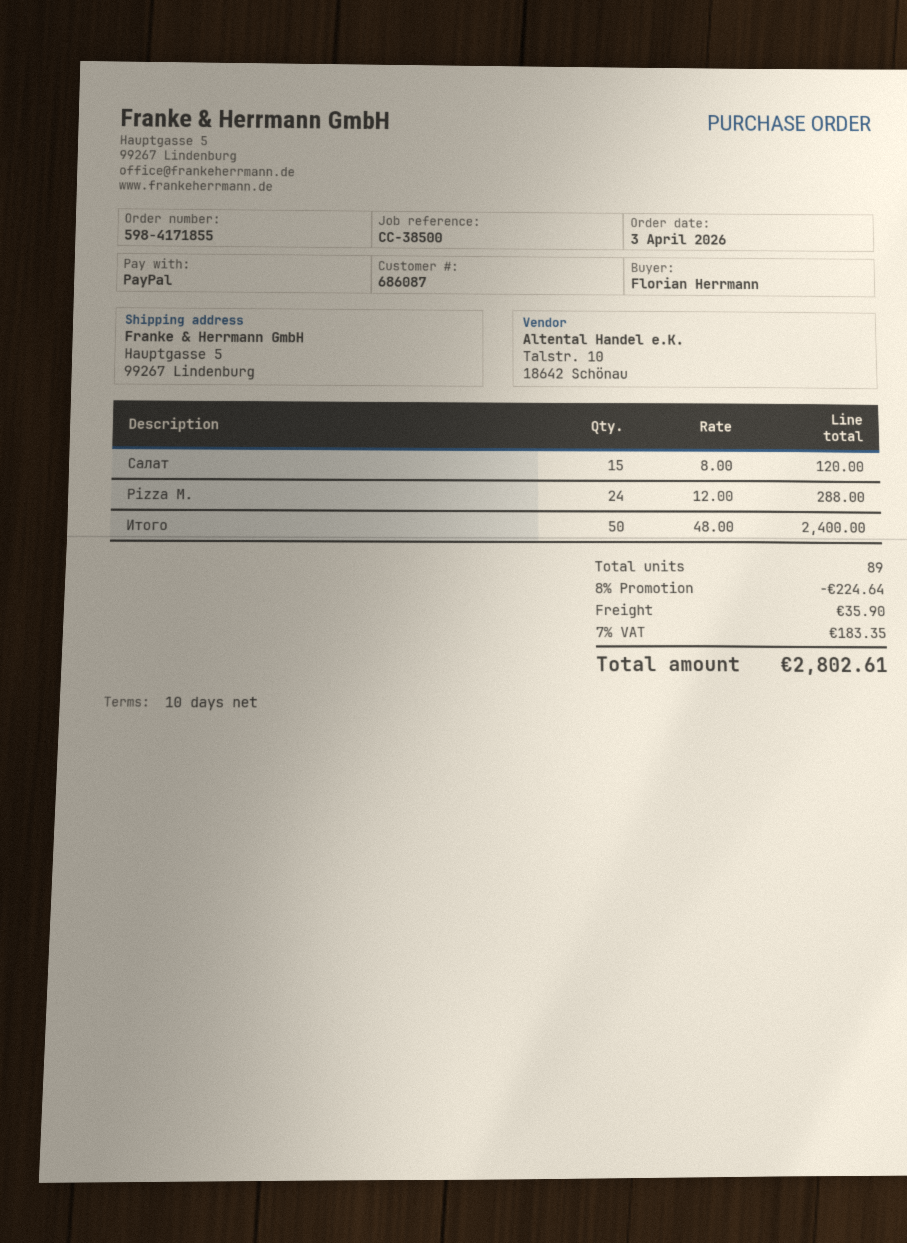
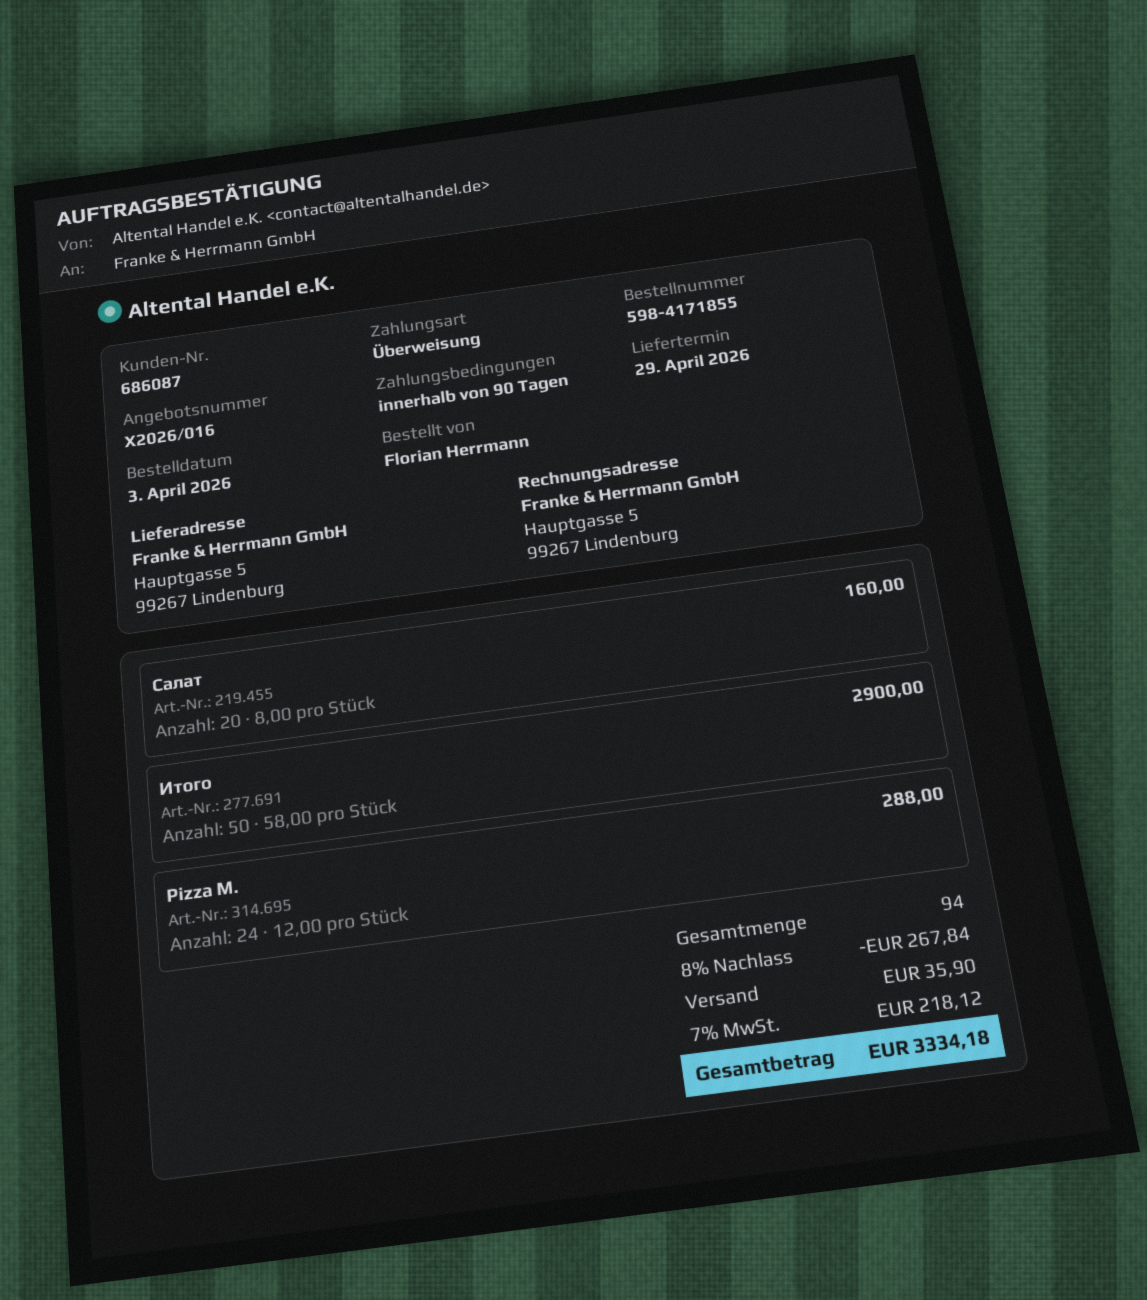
payment terms: 10 days -> 90 days
payment method: PayPal -> bank transfer
Салат: 15 x 8.00 = 120.00 -> 20 x 8.00 = 160.00
Итого: 50 x 48.00 = 2400.00 -> 50 x 58.00 = 2900.00
total quantity: 89 -> 94
discount: 8% = 224.64 -> 8% = 267.84
tax: 7% = 183.35 -> 7% = 218.12
total: 2802.61 -> 3334.18

